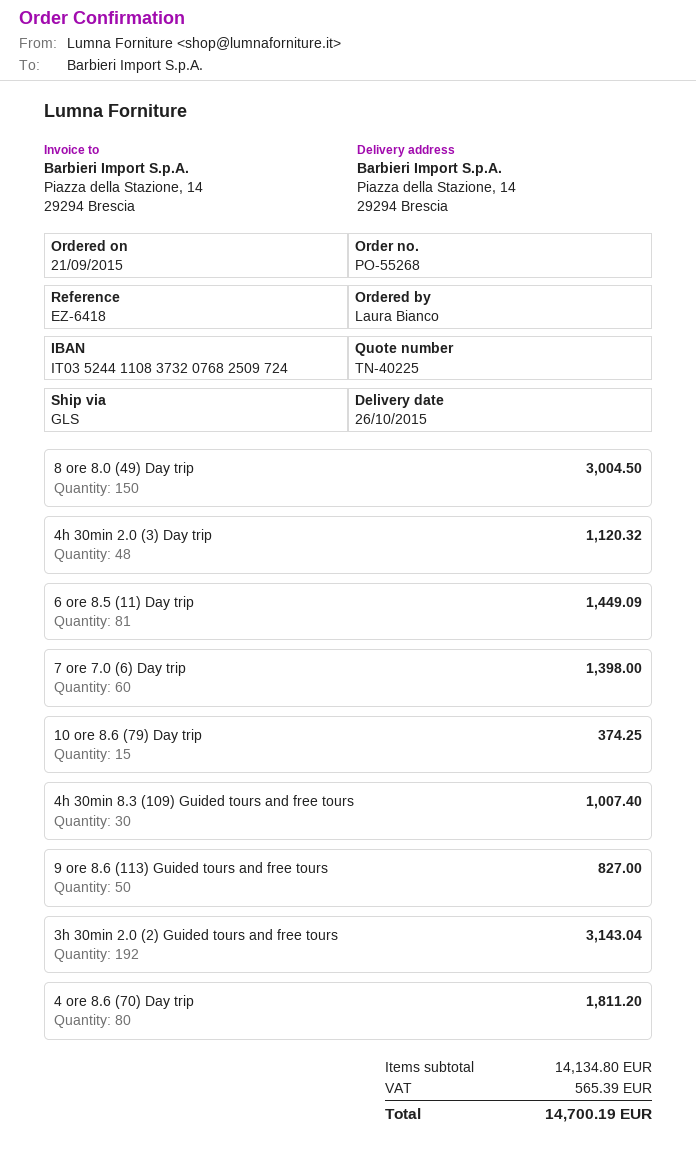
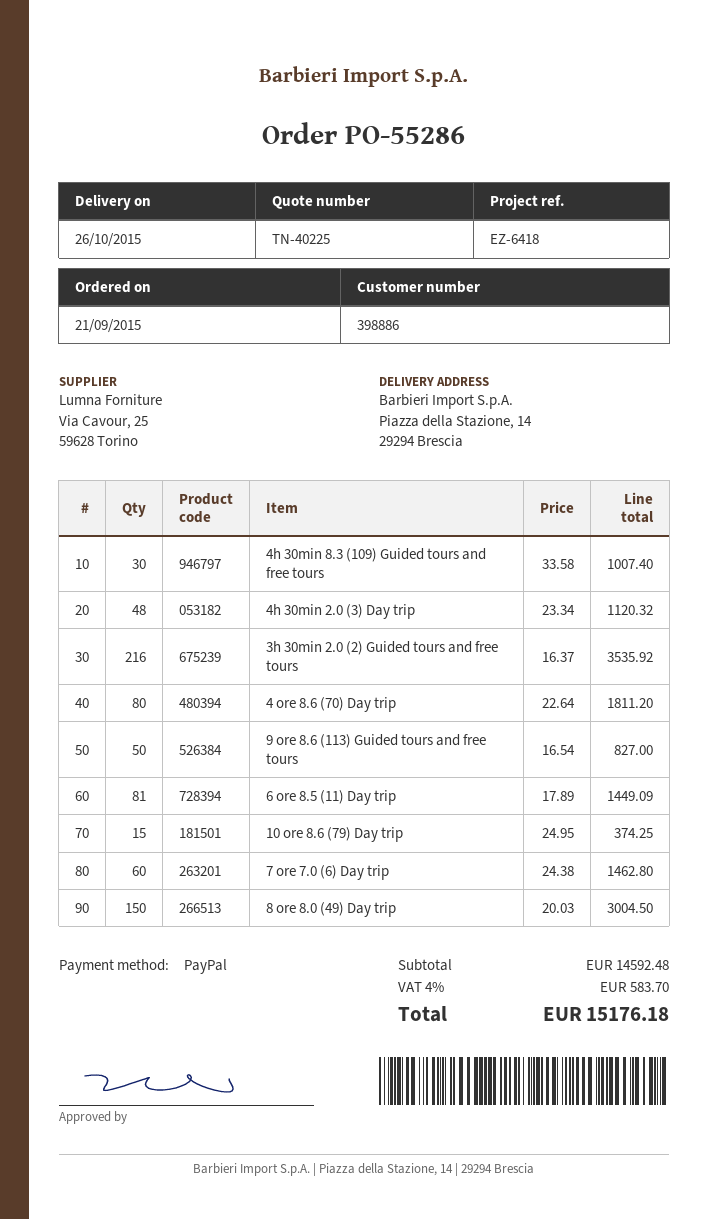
order number: PO-55268 -> PO-55286
7 ore 7.0 (6) Day trip: 60 for 1398.00 -> 60 for 1462.80
3h 30min 2.0 (2) Guided tours and free tours: 192 for 3143.04 -> 216 for 3535.92
subtotal: 14134.80 -> 14592.48
tax: 565.39 -> 583.70
total: 14700.19 -> 15176.18

